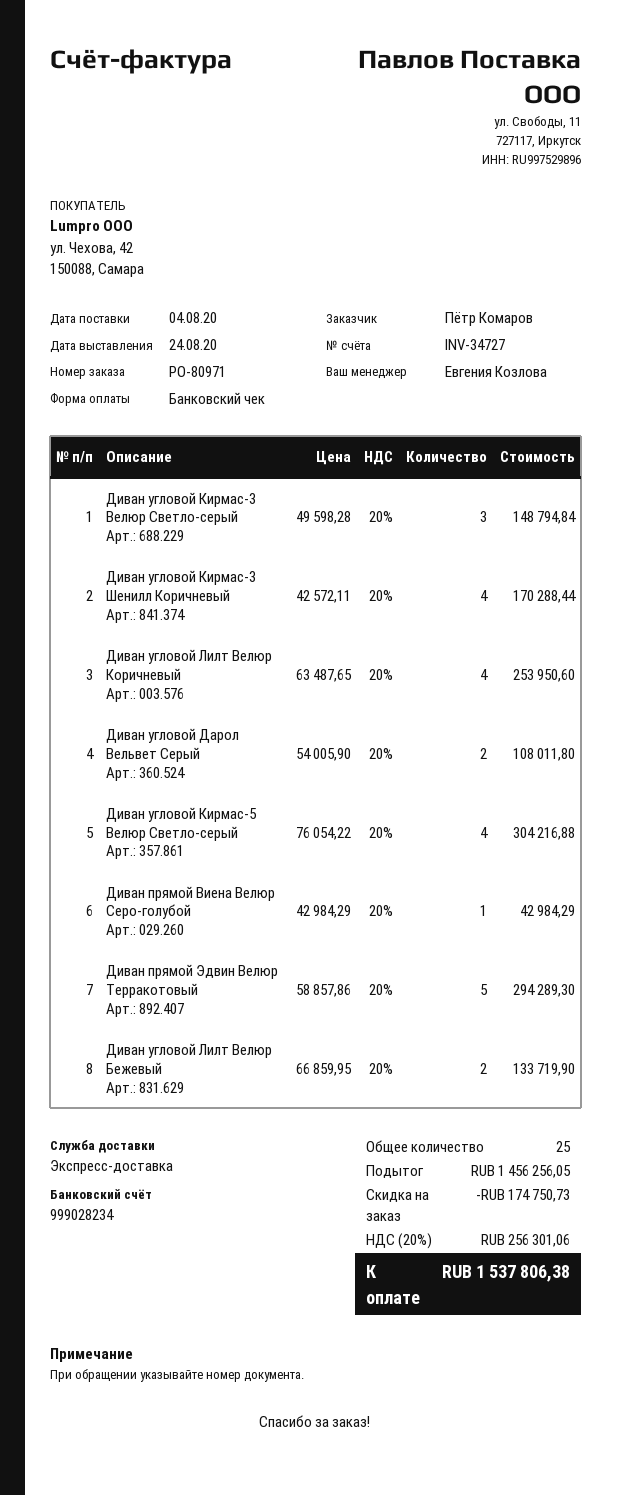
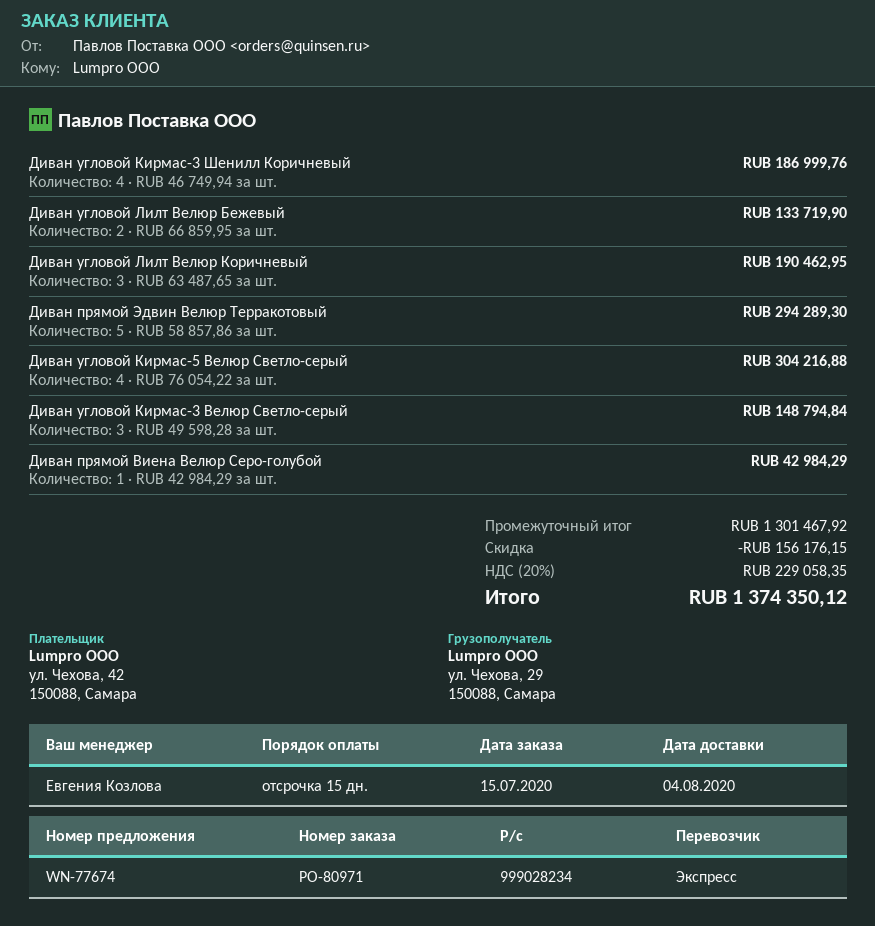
Диван угловой Кирмас-3 Шенилл Коричневый: 4 x 42572.11 = 170288.44 -> 4 x 46749.94 = 186999.76
Диван угловой Лилт Велюр Коричневый: 4 x 63487.65 = 253950.60 -> 3 x 63487.65 = 190462.95
Диван угловой Дарол Вельвет Серый: 2 x 54005.90 = 108011.80 -> none
subtotal: 1456256.05 -> 1301467.92
discount: 174750.73 -> 156176.15
tax: 20% = 256301.06 -> 20% = 229058.35
total: 1537806.38 -> 1374350.12

